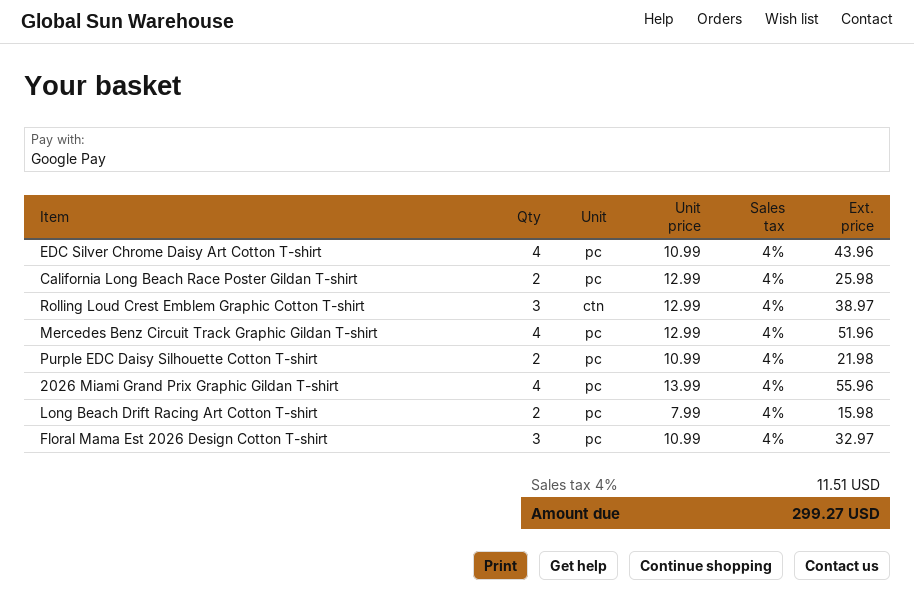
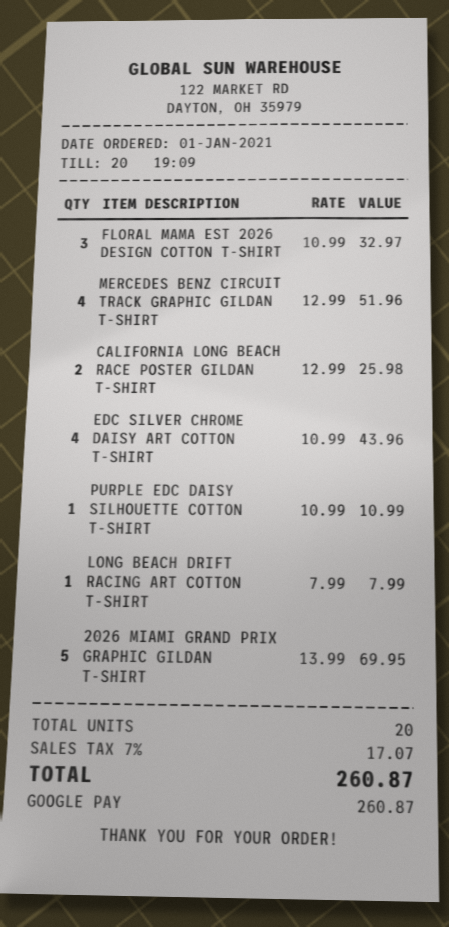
Rolling Loud Crest Emblem Graphic Cotton T-shirt: 3 x 12.99 = 38.97 -> none
Purple EDC Daisy Silhouette Cotton T-shirt: 2 x 10.99 = 21.98 -> 1 x 10.99 = 10.99
2026 Miami Grand Prix Graphic Gildan T-shirt: 4 x 13.99 = 55.96 -> 5 x 13.99 = 69.95
Long Beach Drift Racing Art Cotton T-shirt: 2 x 7.99 = 15.98 -> 1 x 7.99 = 7.99
tax: 4% = 11.51 -> 7% = 17.07
total: 299.27 -> 260.87

